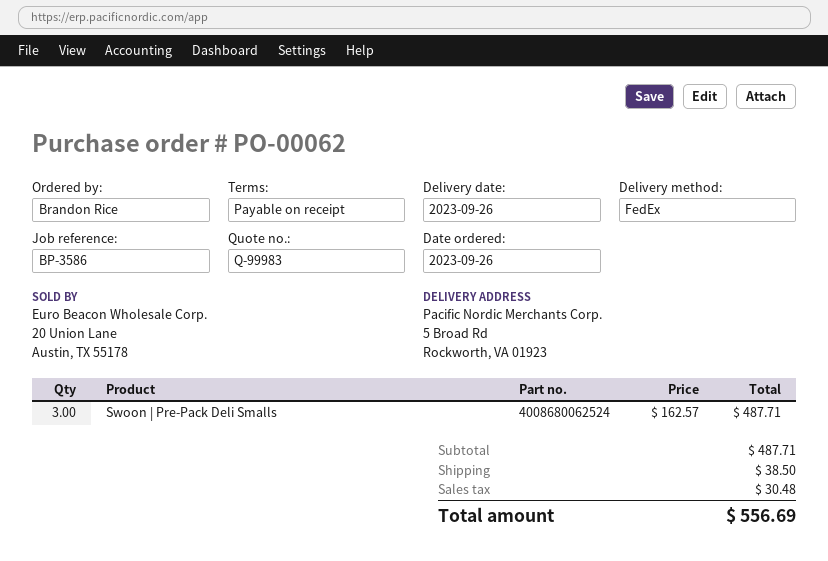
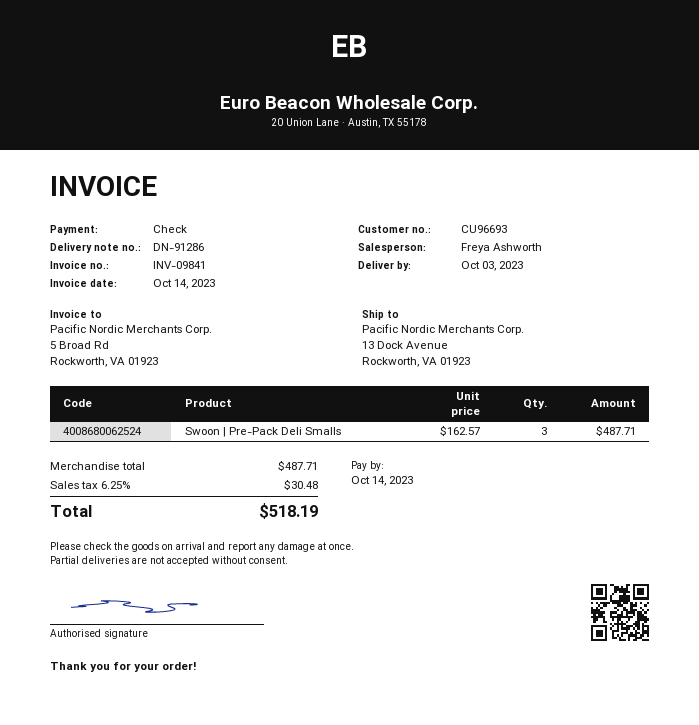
delivery date: 2023-09-26 -> 2023-10-03
ship to: 5 Broad Rd, Rockworth, VA 01923 -> 13 Dock Avenue, Rockworth, VA 01923
shipping: 38.50 -> none
total: 556.69 -> 518.19

